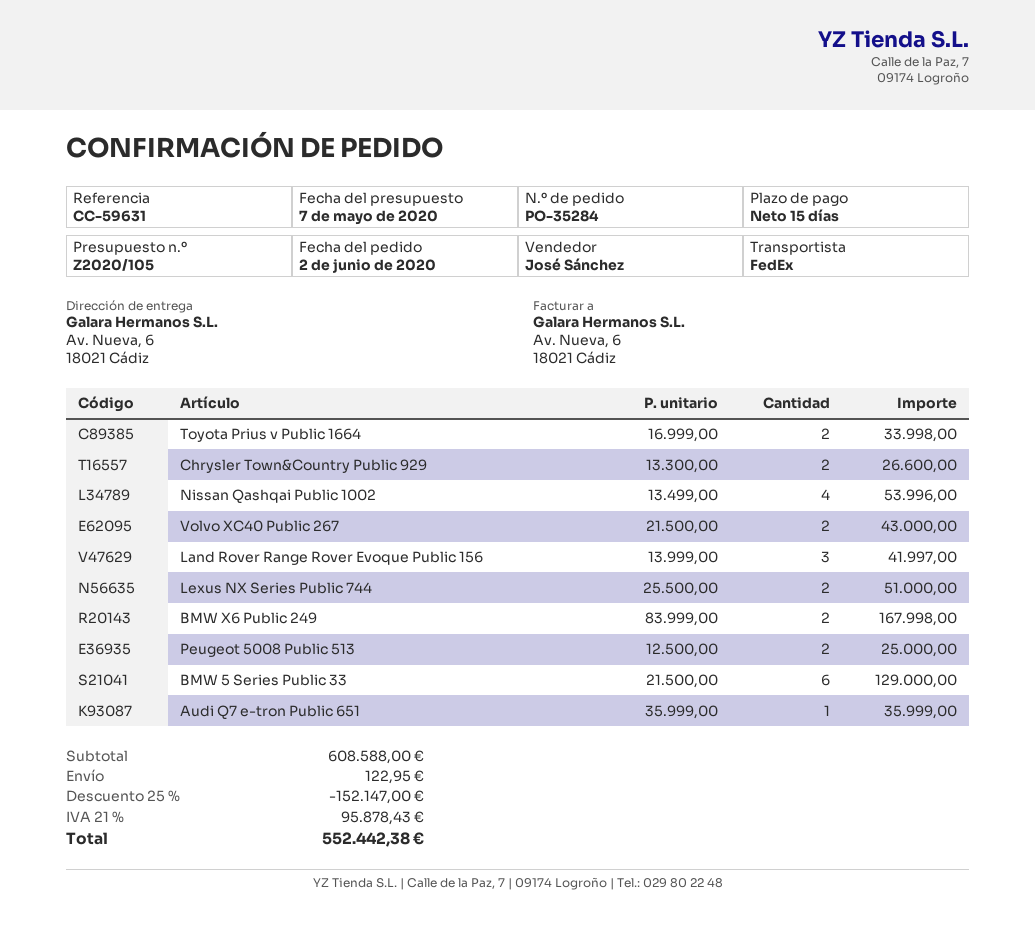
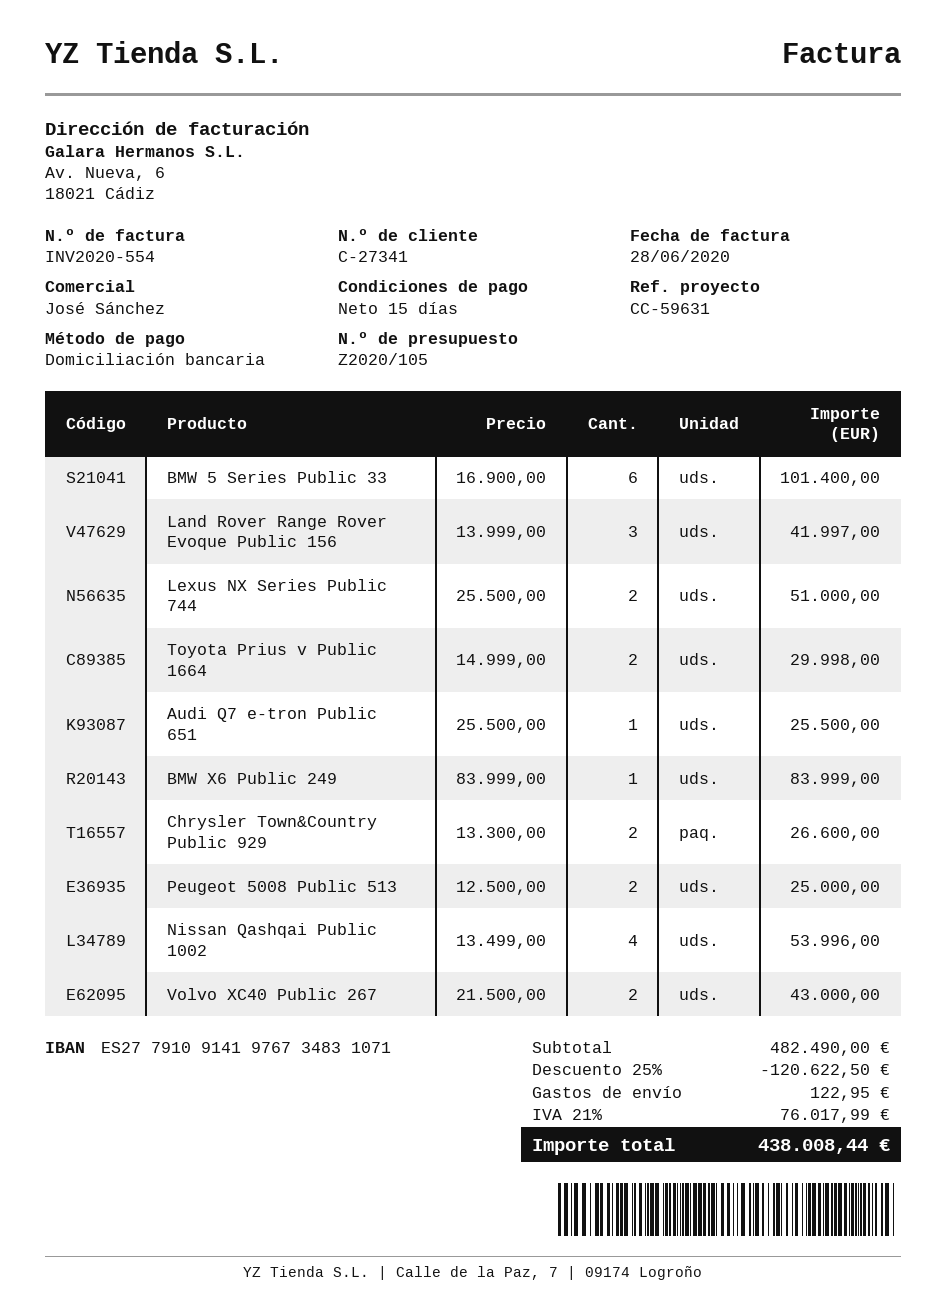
Toyota Prius v Public 1664: 2 x 16999.00 = 33998.00 -> 2 x 14999.00 = 29998.00
BMW X6 Public 249: 2 x 83999.00 = 167998.00 -> 1 x 83999.00 = 83999.00
BMW 5 Series Public 33: 6 x 21500.00 = 129000.00 -> 6 x 16900.00 = 101400.00
Audi Q7 e-tron Public 651: 1 x 35999.00 = 35999.00 -> 1 x 25500.00 = 25500.00
subtotal: 608588.00 -> 482490.00
discount: 25% = 152147.00 -> 25% = 120622.50
tax: 21% = 95878.43 -> 21% = 76017.99
total: 552442.38 -> 438008.44

